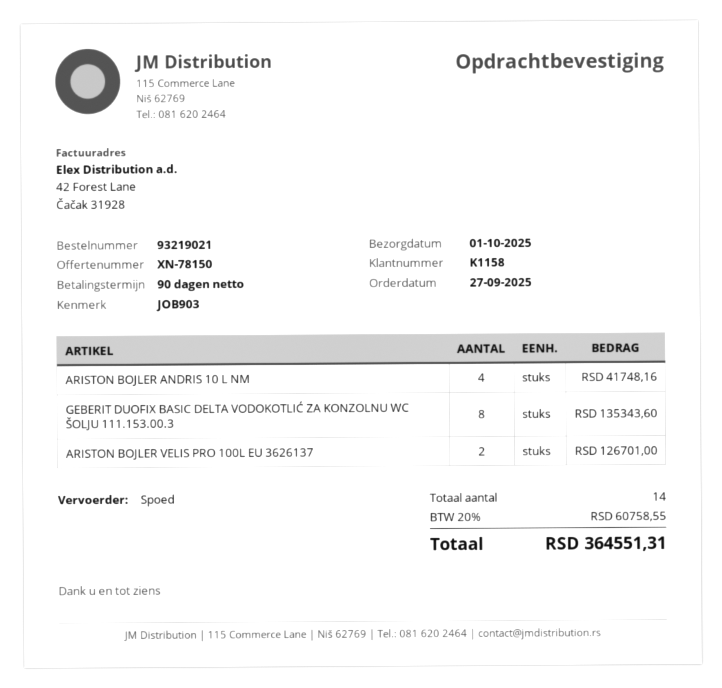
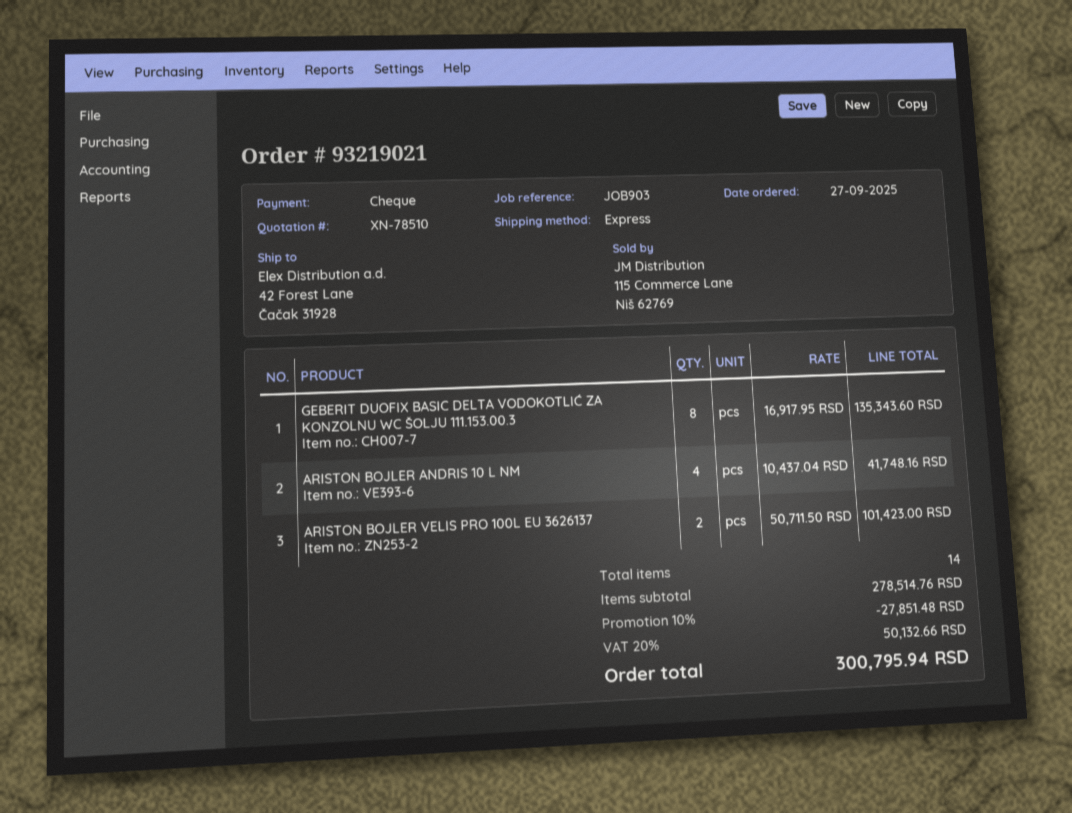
quote number: XN-78150 -> XN-78510
ARISTON BOJLER VELIS PRO 100L EU 3626137: 2 for 126701.00 -> 2 for 101423.00
discount: none -> 10% = 27851.48
tax: 20% = 60758.55 -> 20% = 50132.66
total: 364551.31 -> 300795.94

